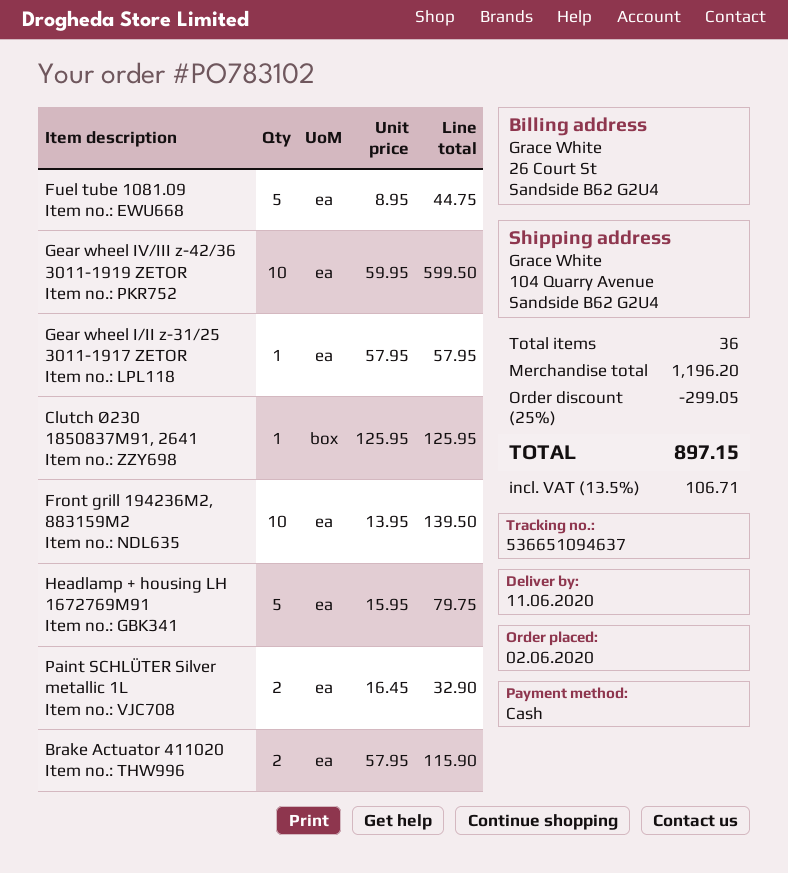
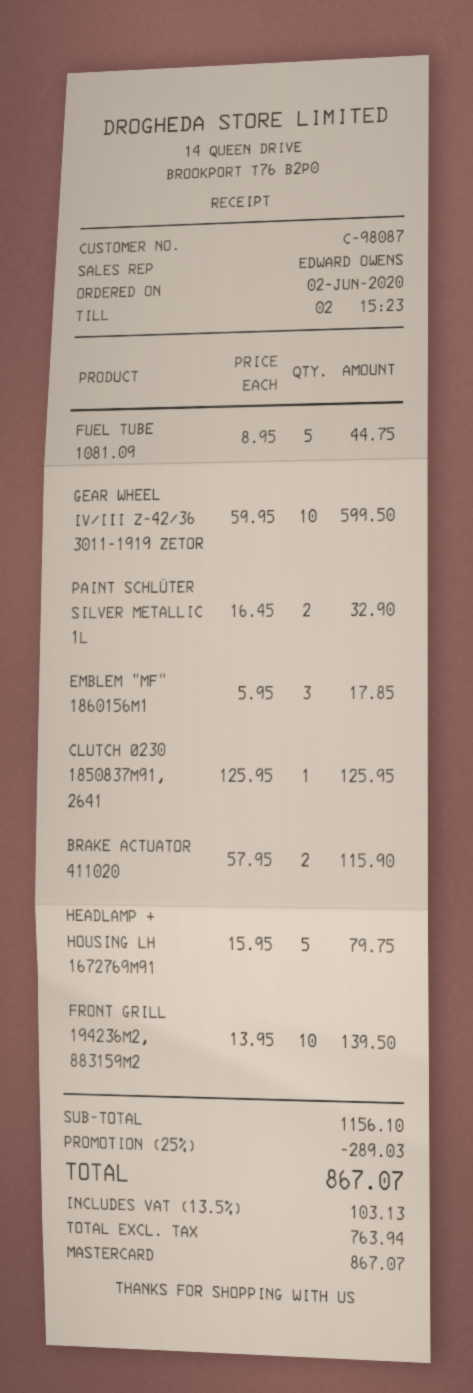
payment method: cash -> Mastercard
Gear wheel I/II z-31/25 3011-1917 ZETOR: 1 x 57.95 = 57.95 -> none
EMBLEM "MF" 1860156M1: none -> 3 x 5.95 = 17.85
subtotal: 1196.20 -> 1156.10
discount: 25% = 299.05 -> 25% = 289.03
tax: 13.5% = 106.71 -> 13.5% = 103.13
total: 897.15 -> 867.07

